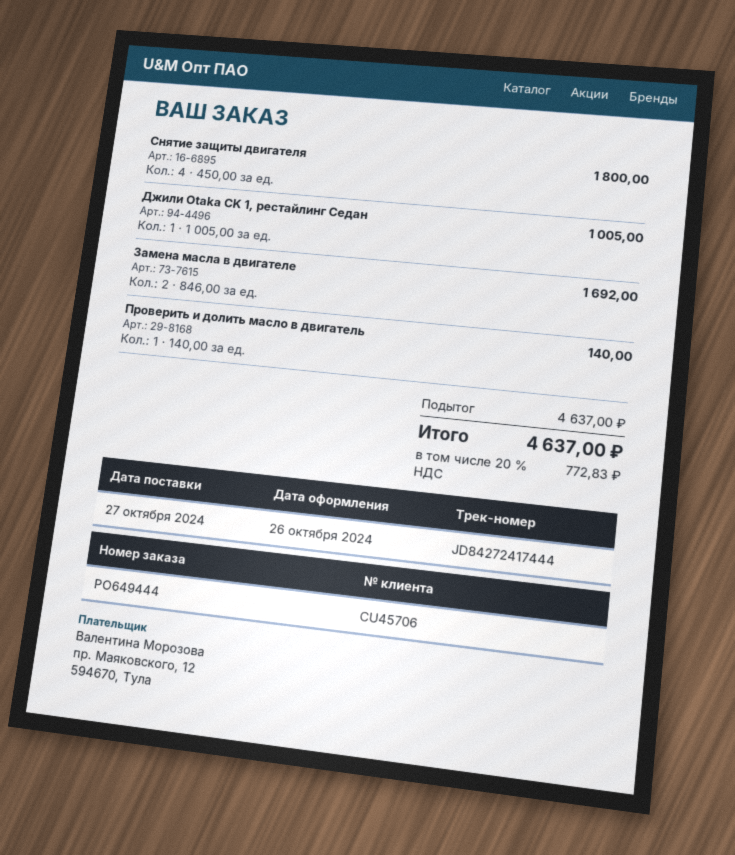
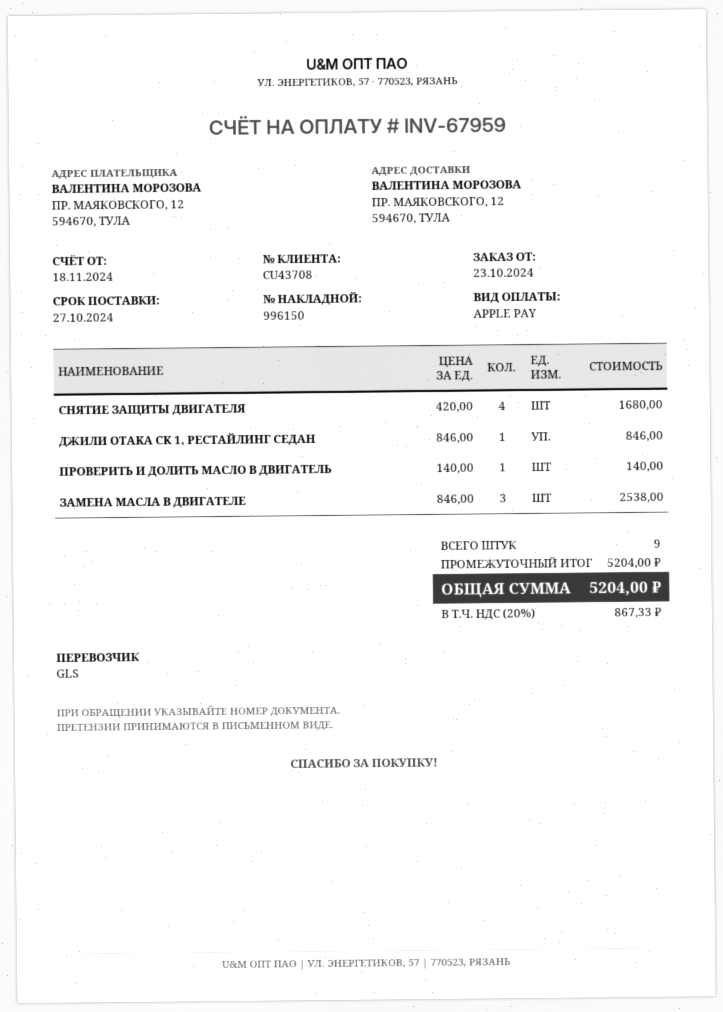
order date: 2024-10-26 -> 2024-10-23
customer number: CU45706 -> CU43708
Снятие защиты двигателя: 4 x 450.00 = 1800.00 -> 4 x 420.00 = 1680.00
Джили Otaka CK 1, рестайлинг Седан: 1 x 1005.00 = 1005.00 -> 1 x 846.00 = 846.00
Замена масла в двигателе: 2 x 846.00 = 1692.00 -> 3 x 846.00 = 2538.00
subtotal: 4637.00 -> 5204.00
tax: 20% = 772.83 -> 20% = 867.33
total: 4637.00 -> 5204.00

